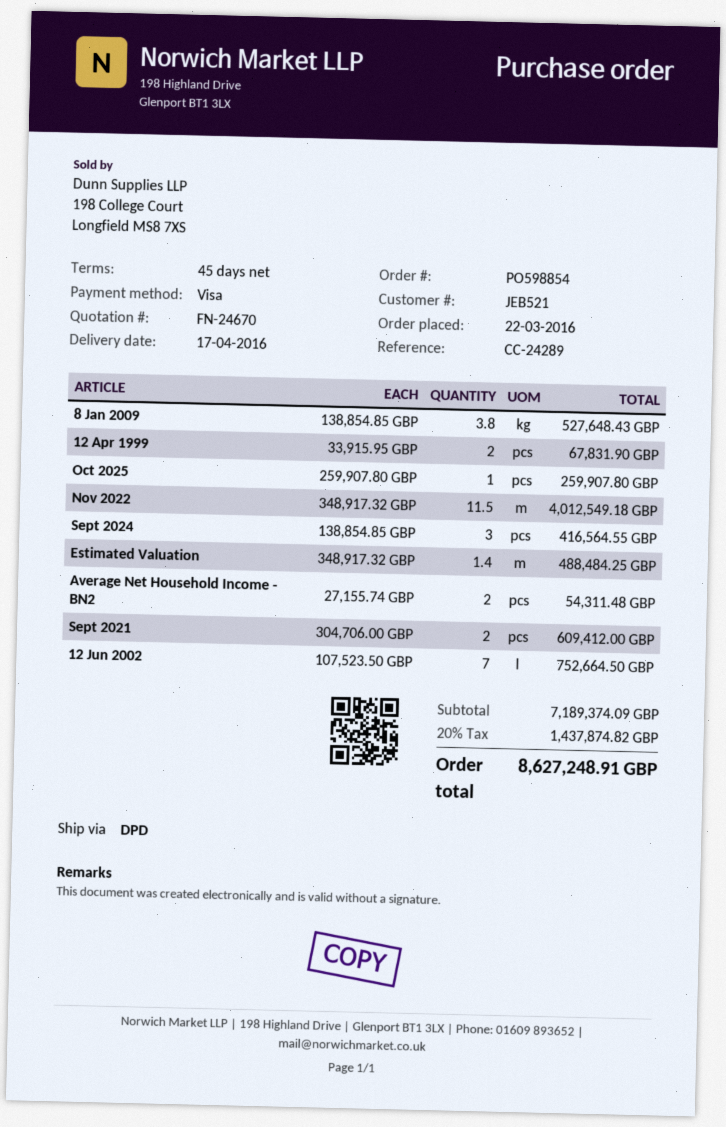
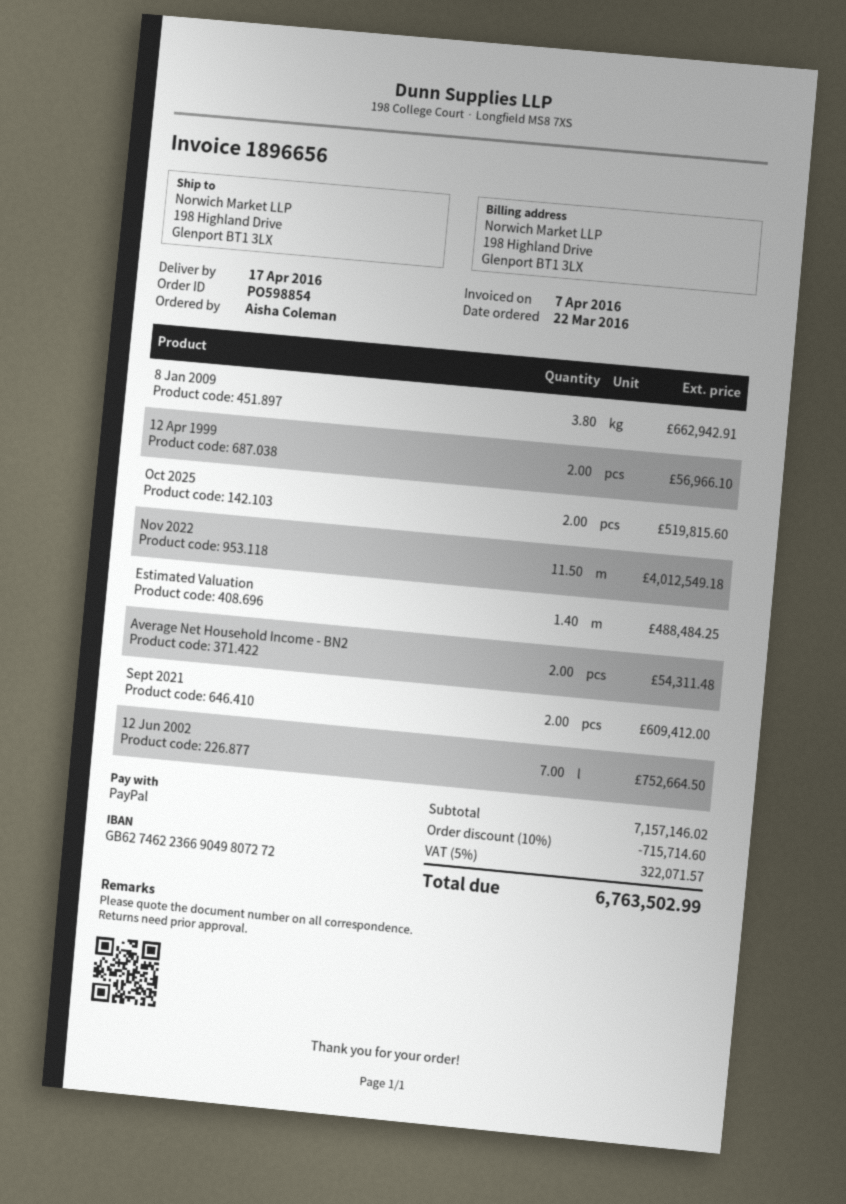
payment method: Visa -> PayPal
8 Jan 2009: 3.8 for 527648.43 -> 3.8 for 662942.91
12 Apr 1999: 2 for 67831.90 -> 2 for 56966.10
Oct 2025: 1 for 259907.80 -> 2 for 519815.60
Sept 2024: 3 for 416564.55 -> none
subtotal: 7189374.09 -> 7157146.02
discount: none -> 10% = 715714.60
tax: 20% = 1437874.82 -> 5% = 322071.57
total: 8627248.91 -> 6763502.99

